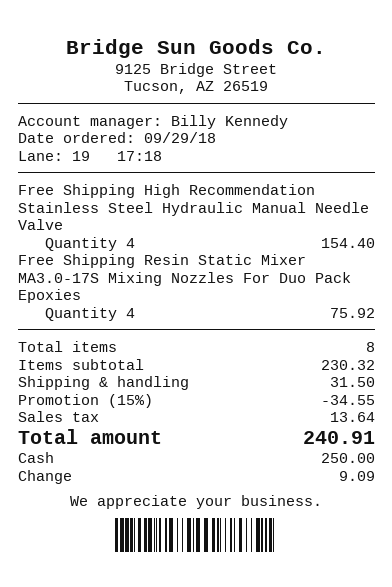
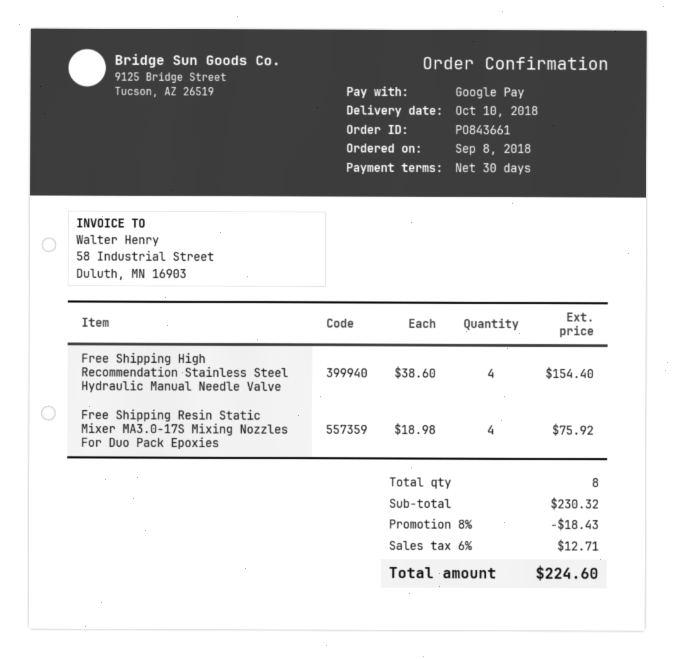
order date: 2018-09-29 -> 2018-09-08
payment method: cash -> Google Pay
discount: 15% = 34.55 -> 8% = 18.43
shipping: 31.50 -> none
tax: 13.64 -> 12.71
total: 240.91 -> 224.60

